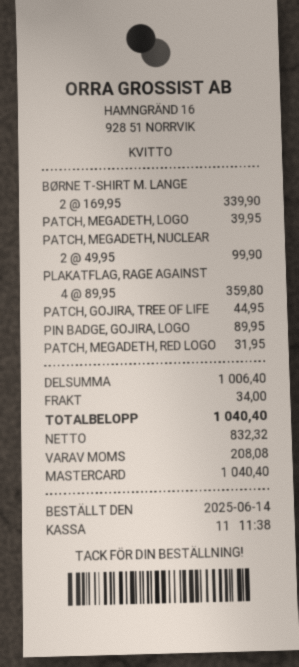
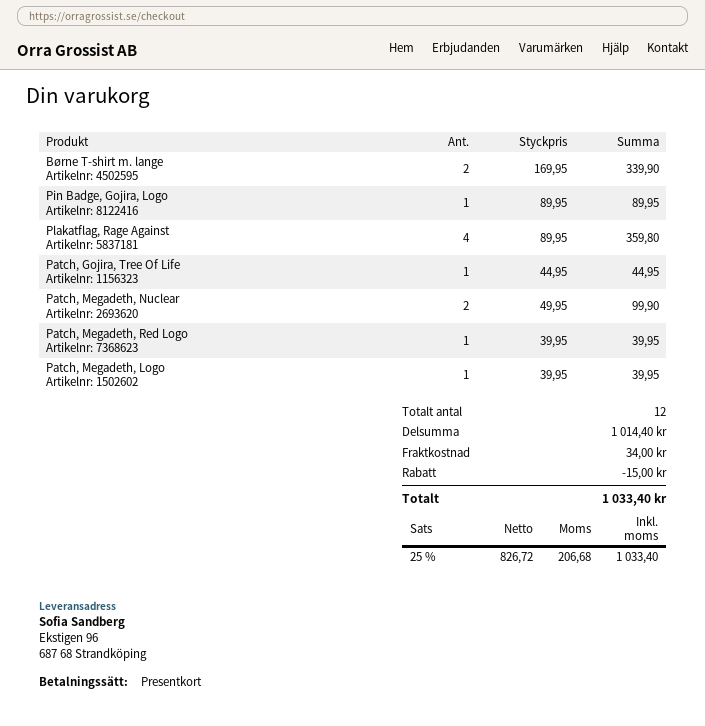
payment method: Mastercard -> gift card
PATCH, MEGADETH, RED LOGO: 1 x 31.95 = 31.95 -> 1 x 39.95 = 39.95
subtotal: 1006.40 -> 1014.40
discount: none -> 15.00
net: 832.32 -> 826.72
tax: 208.08 -> 206.68
total: 1040.40 -> 1033.40

